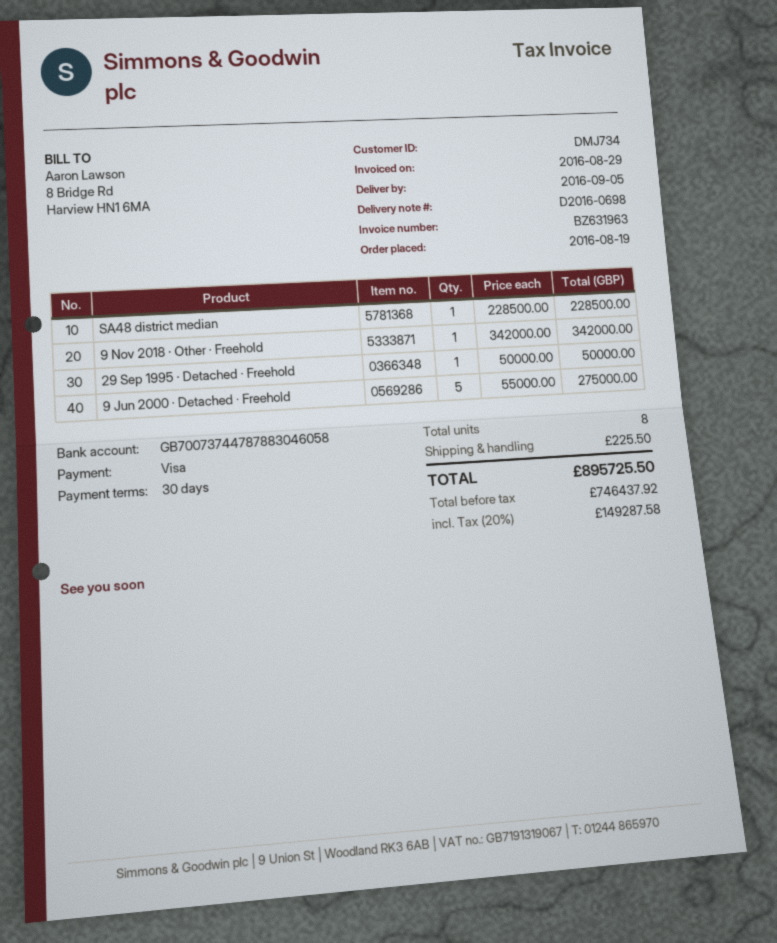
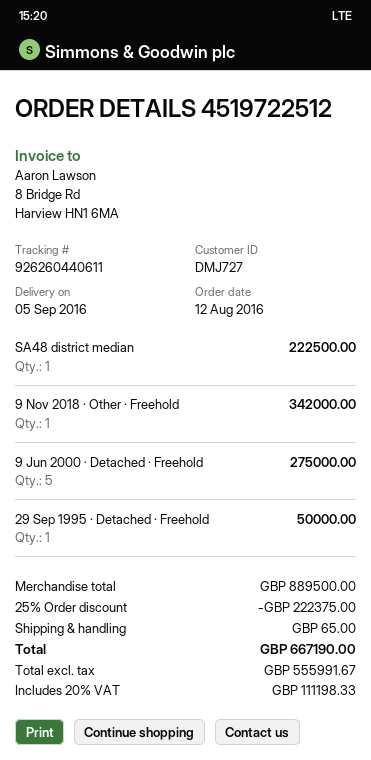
order date: 2016-08-19 -> 2016-08-12
customer number: DMJ734 -> DMJ727
SA48 district median: 1 for 228500.00 -> 1 for 222500.00
discount: none -> 25% = 222375.00
shipping: 225.50 -> 65.00
net: 746437.92 -> 555991.67
tax: 20% = 149287.58 -> 20% = 111198.33
total: 895725.50 -> 667190.00

